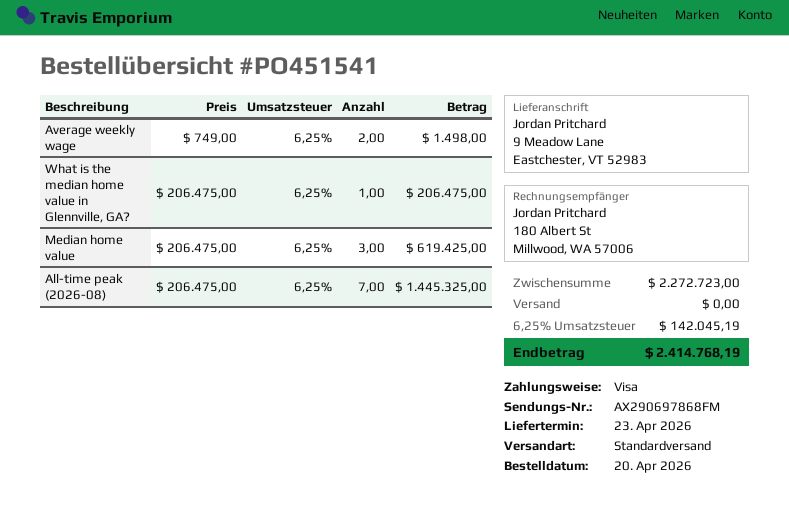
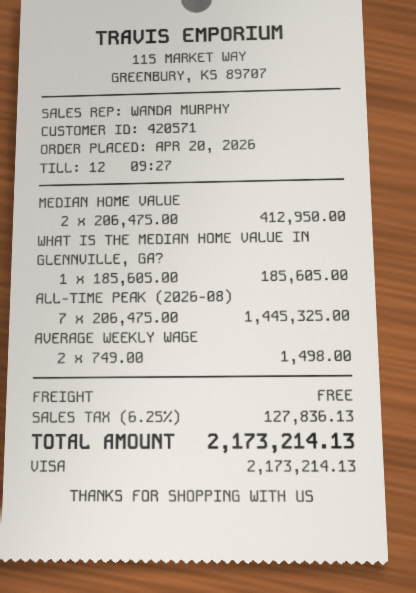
What is the median home value in Glennville, GA?: 1 x 206475.00 = 206475.00 -> 1 x 185605.00 = 185605.00
Median home value: 3 x 206475.00 = 619425.00 -> 2 x 206475.00 = 412950.00
tax: 6.25% = 142045.19 -> 6.25% = 127836.13
total: 2414768.19 -> 2173214.13

